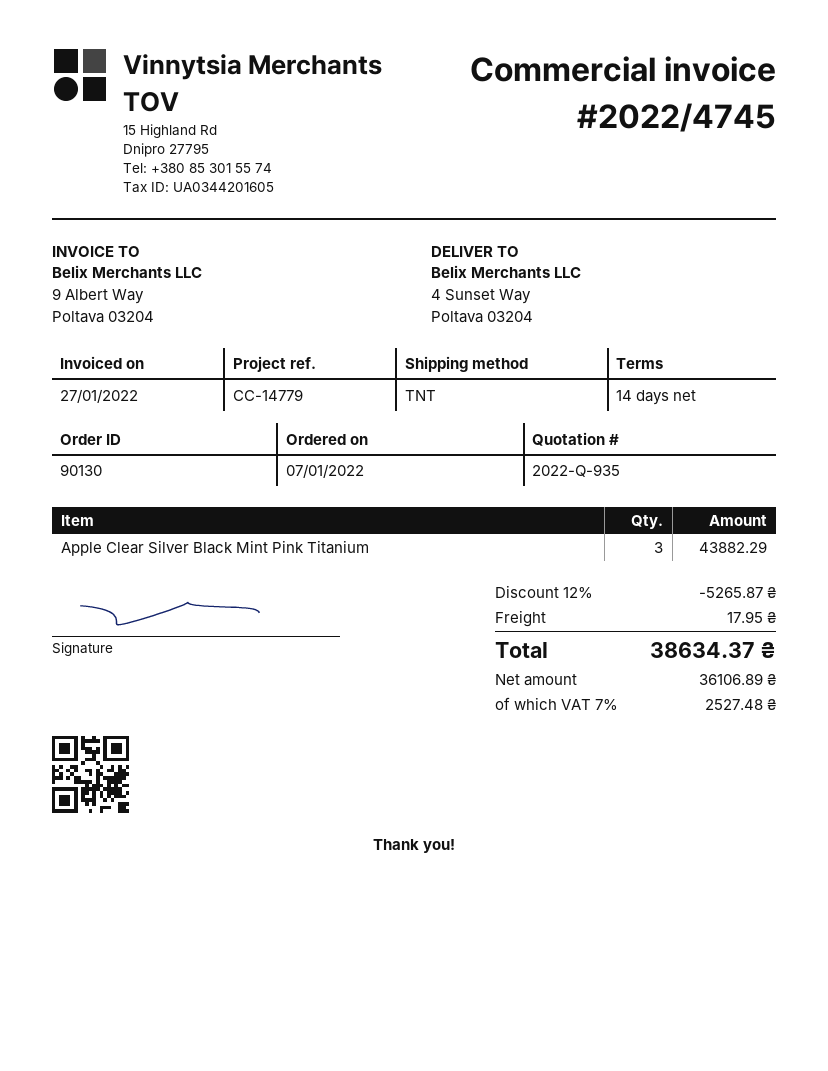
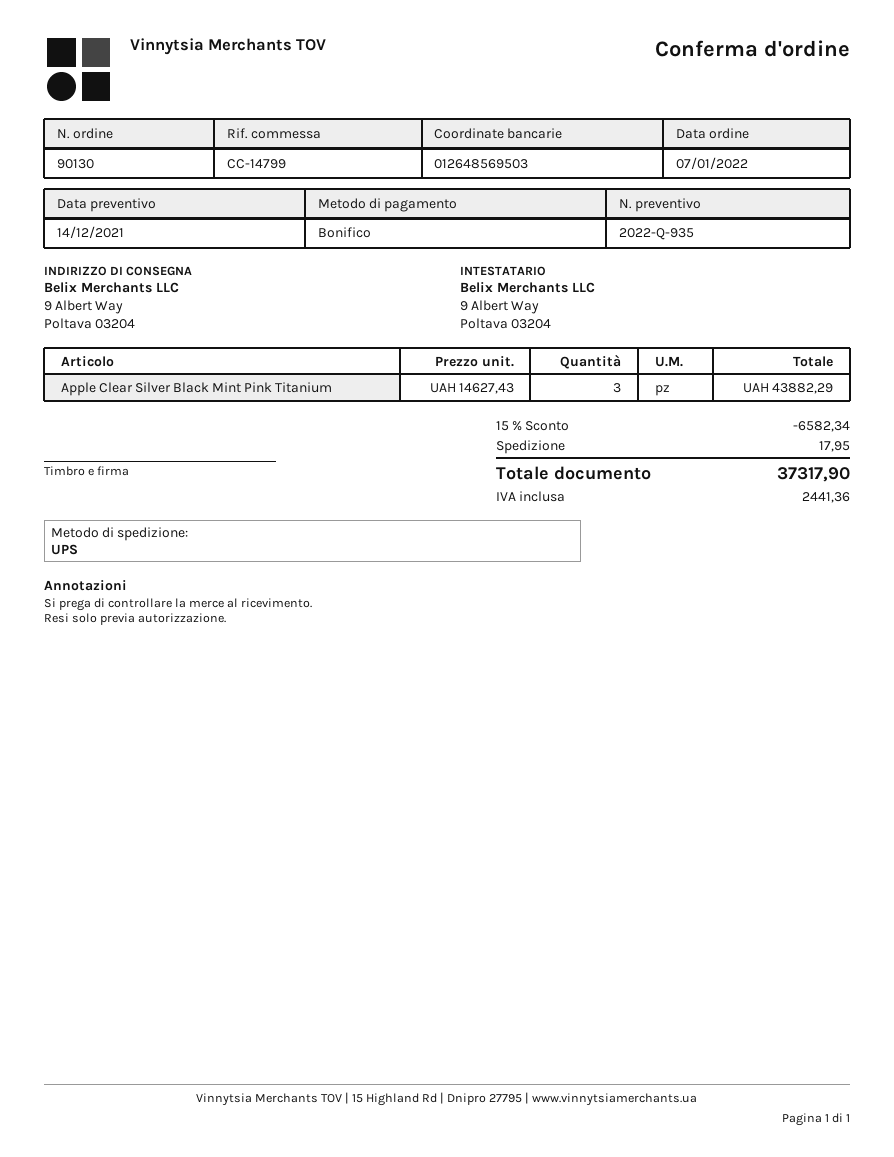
reference: CC-14779 -> CC-14799
shipping method: TNT -> UPS
ship to: 4 Sunset Way, Poltava 03204 -> 9 Albert Way, Poltava 03204
discount: 12% = 5265.87 -> 15% = 6582.34
tax: 2527.48 -> 2441.36
total: 38634.37 -> 37317.90

